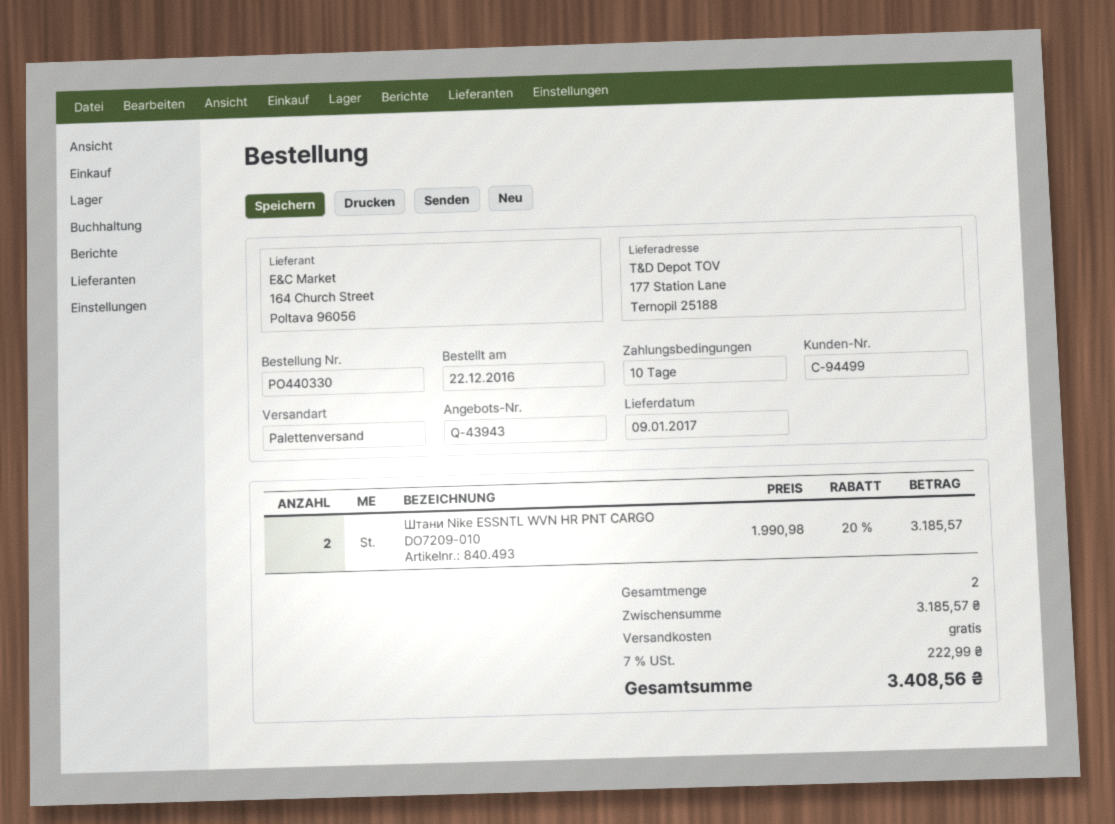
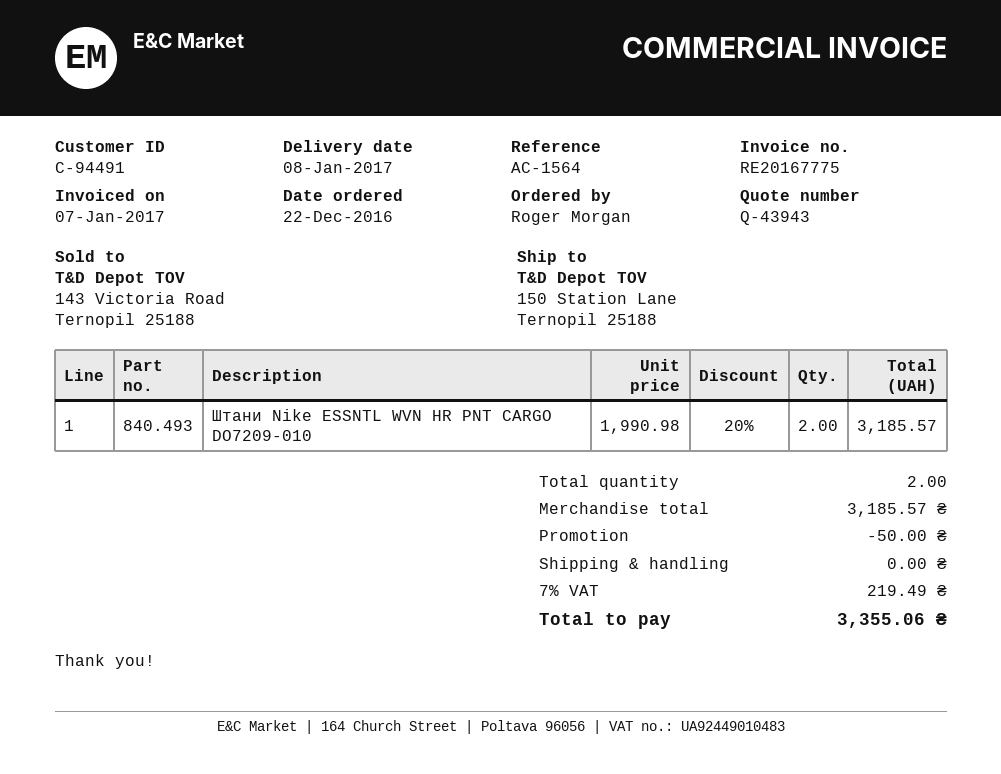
delivery date: 2017-01-09 -> 2017-01-08
customer number: C-94499 -> C-94491
ship to: 177 Station Lane, Ternopil 25188 -> 150 Station Lane, Ternopil 25188
discount: none -> 50.00
tax: 7% = 222.99 -> 7% = 219.49
total: 3408.56 -> 3355.06

